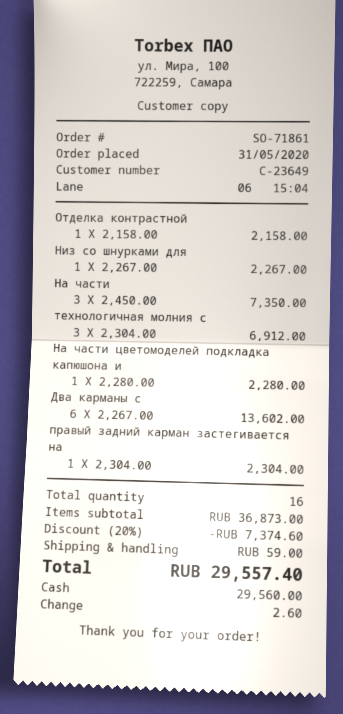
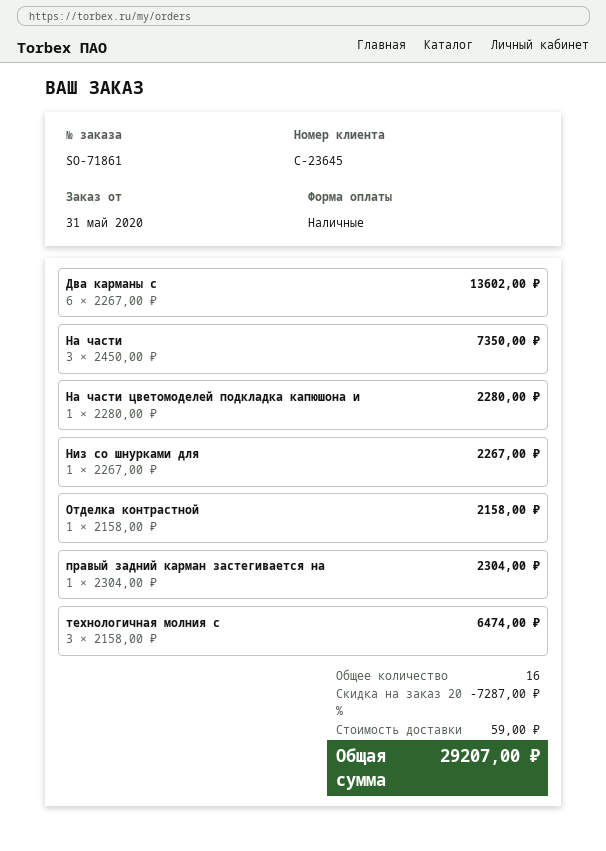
customer number: C-23649 -> C-23645
технологичная молния с: 3 x 2304.00 = 6912.00 -> 3 x 2158.00 = 6474.00
discount: 20% = 7374.60 -> 20% = 7287.00
total: 29557.40 -> 29207.00

